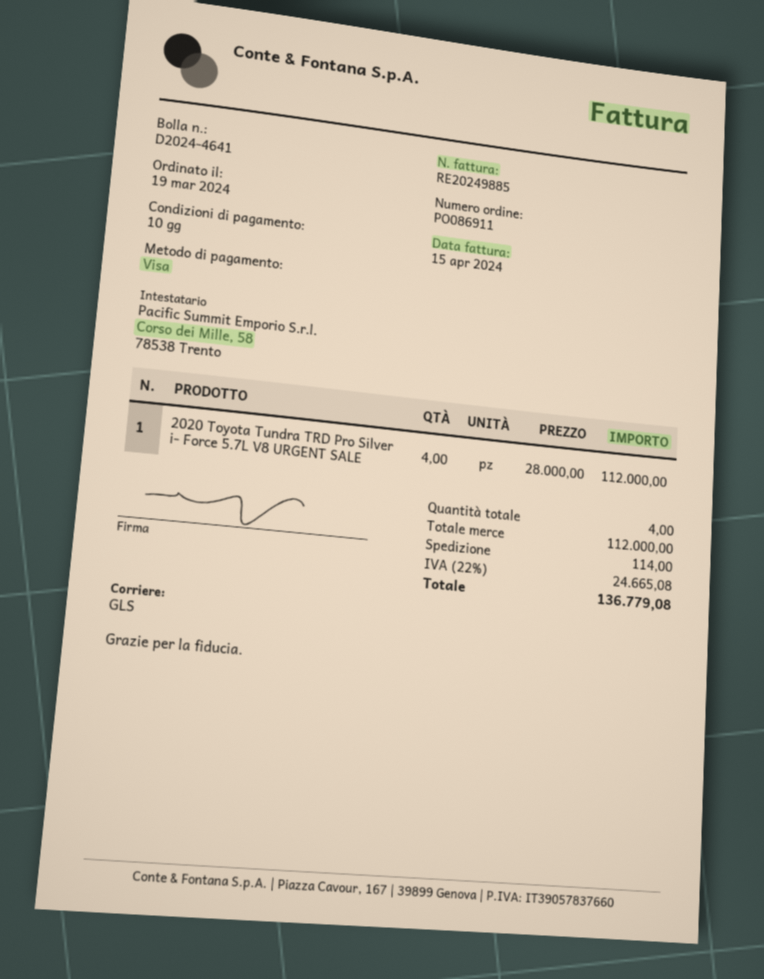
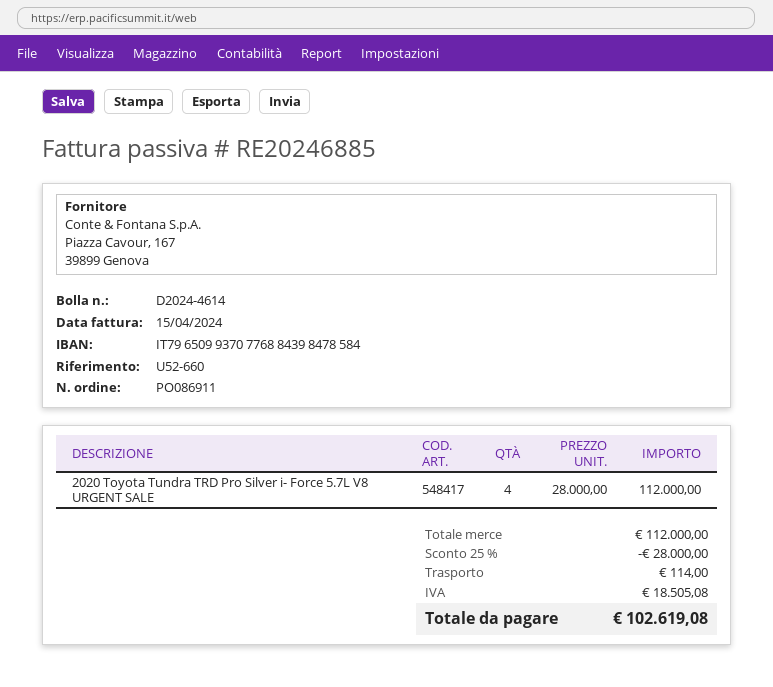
delivery note number: D2024-4641 -> D2024-4614
invoice number: RE20249885 -> RE20246885
discount: none -> 25% = 28000.00
tax: 24665.08 -> 18505.08
total: 136779.08 -> 102619.08

